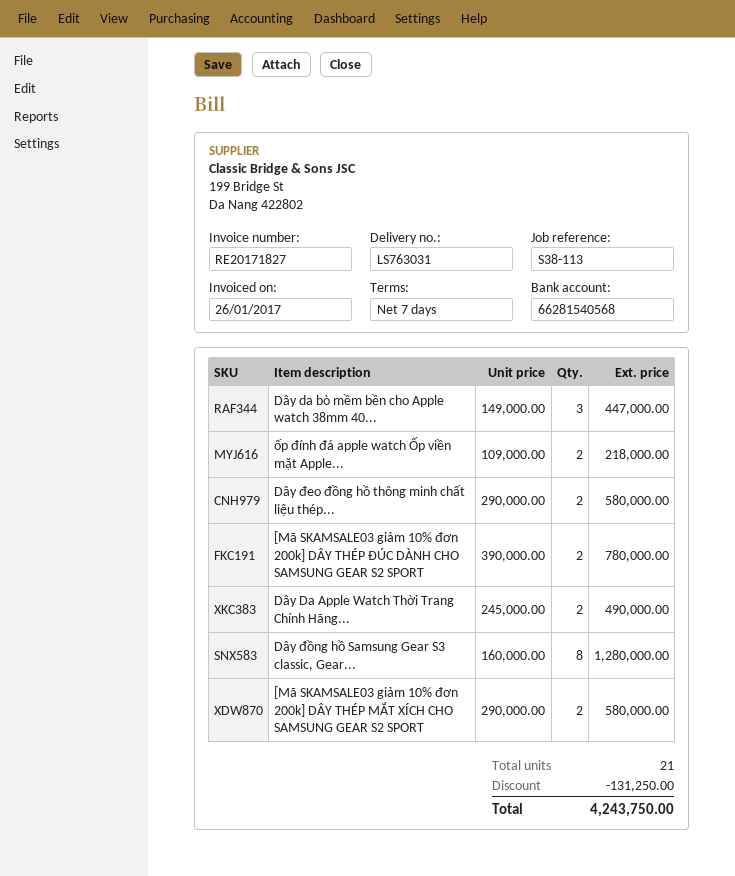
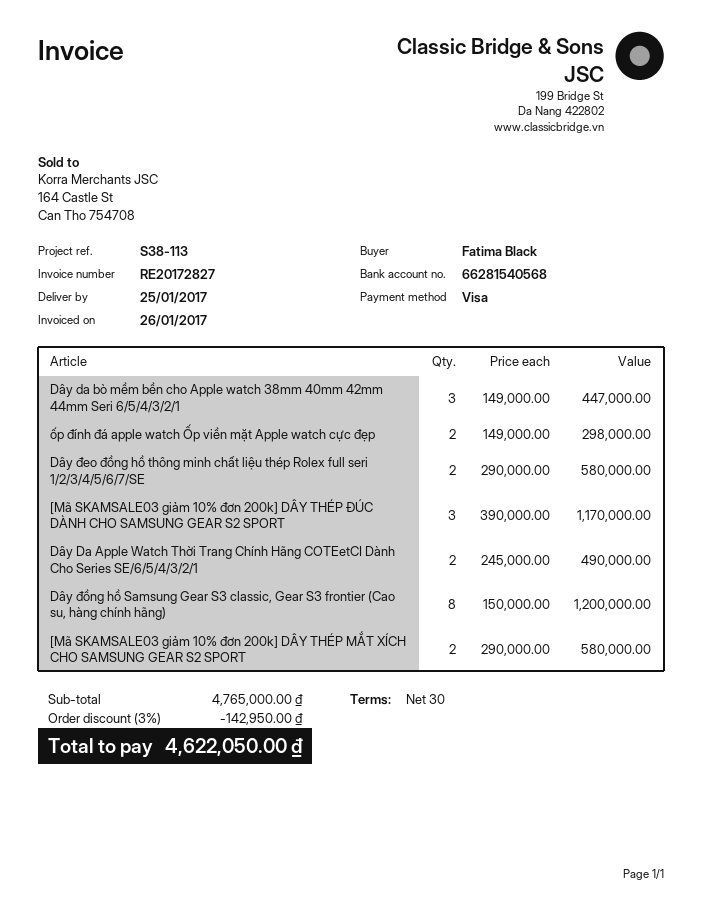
invoice number: RE20171827 -> RE20172827
payment terms: 7 days -> 30 days
ốp đính đá apple watch Ốp viền mặt Apple...: 2 x 109000.00 = 218000.00 -> 2 x 149000.00 = 298000.00
[Mã SKAMSALE03 giảm 10% đơn 200k] DÂY THÉP ĐÚC DÀNH CHO SAMSUNG GEAR S2 SPORT: 2 x 390000.00 = 780000.00 -> 3 x 390000.00 = 1170000.00
Dây đồng hồ Samsung Gear S3 classic, Gear...: 8 x 160000.00 = 1280000.00 -> 8 x 150000.00 = 1200000.00
discount: 131250.00 -> 142950.00
total: 4243750.00 -> 4622050.00

